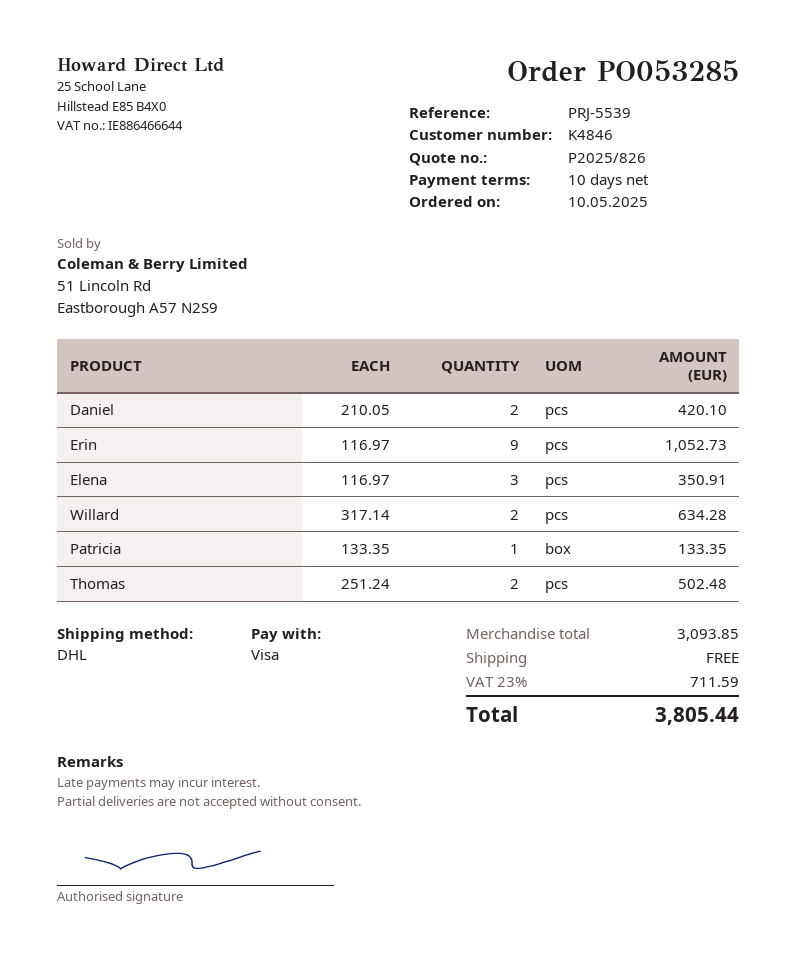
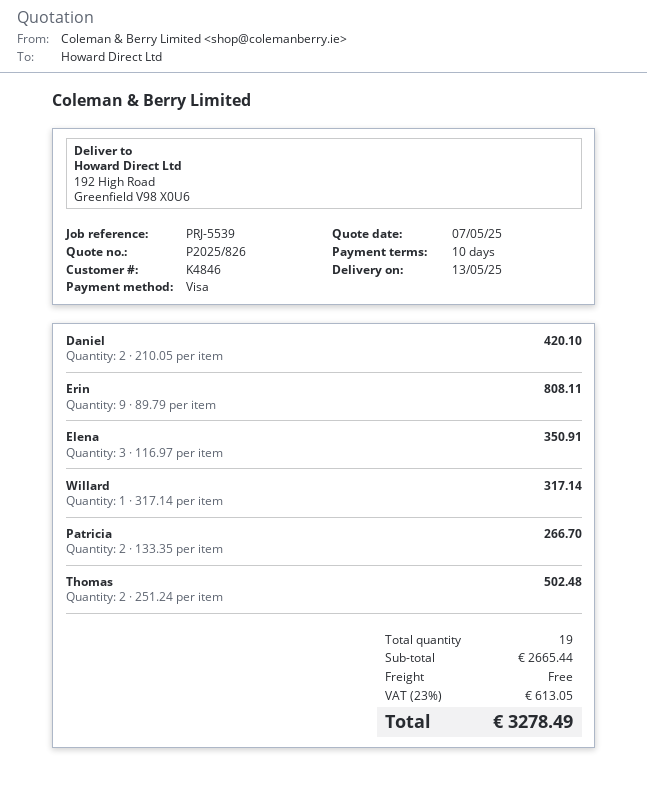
Erin: 9 x 116.97 = 1052.73 -> 9 x 89.79 = 808.11
Willard: 2 x 317.14 = 634.28 -> 1 x 317.14 = 317.14
Patricia: 1 x 133.35 = 133.35 -> 2 x 133.35 = 266.70
subtotal: 3093.85 -> 2665.44
tax: 23% = 711.59 -> 23% = 613.05
total: 3805.44 -> 3278.49

